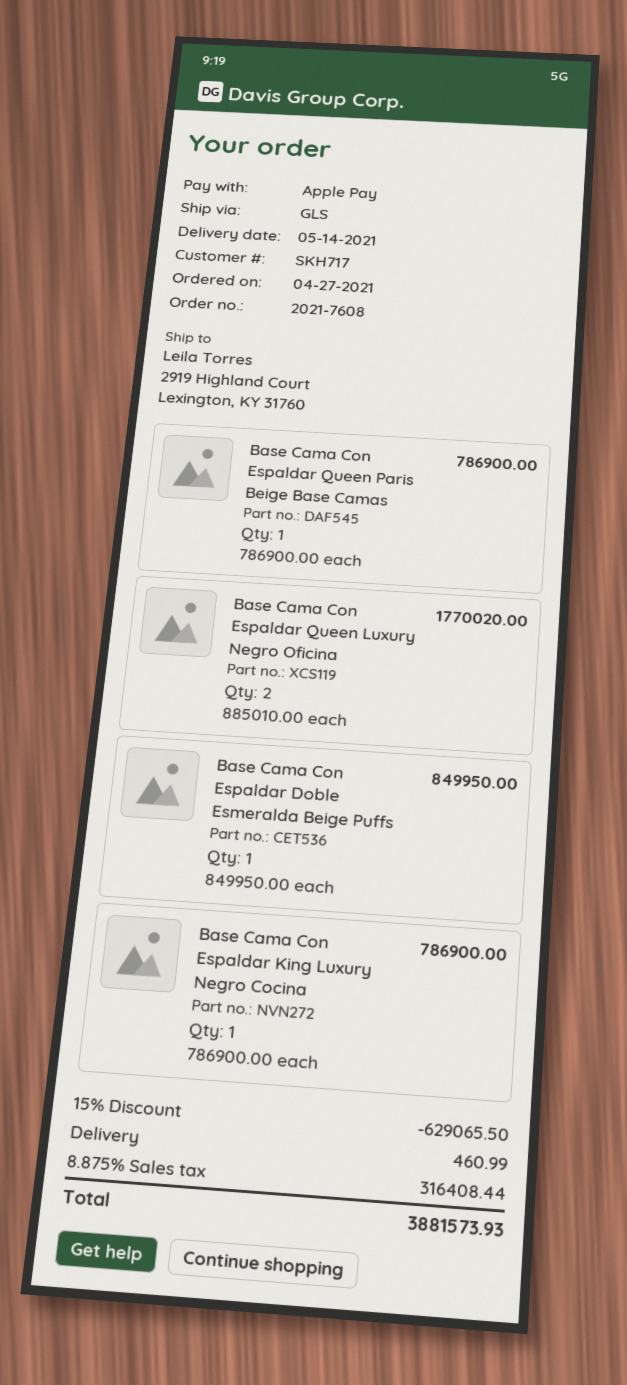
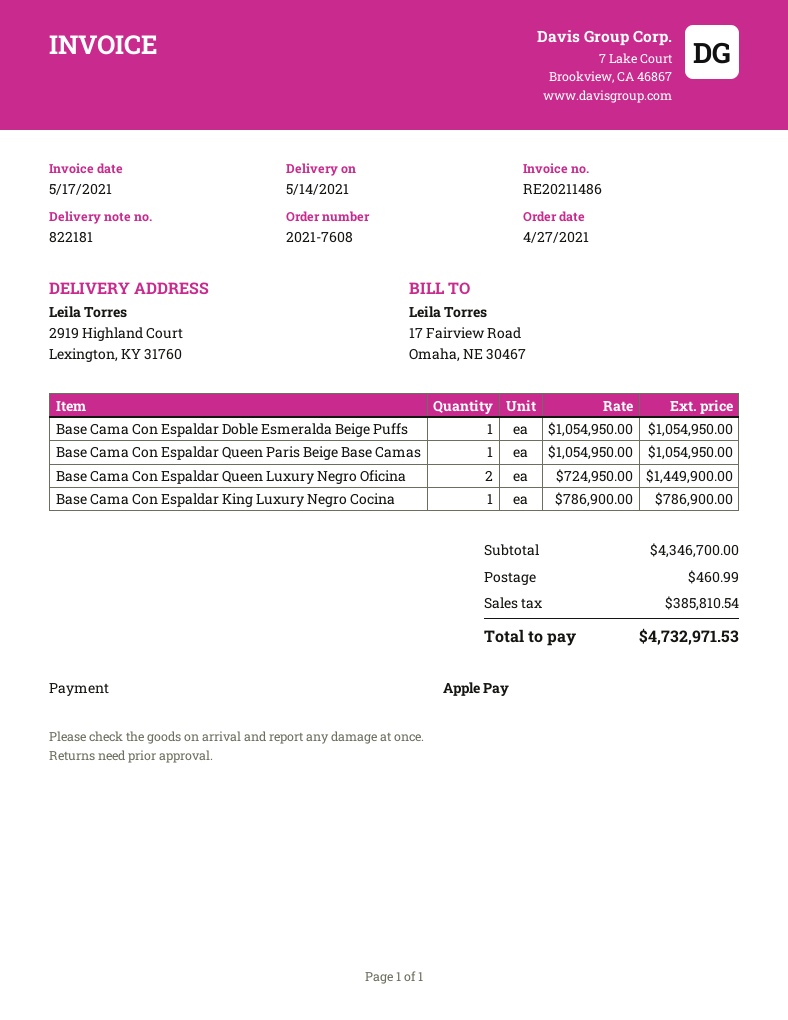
Base Cama Con Espaldar Queen Paris Beige Base Camas: 1 x 786900.00 = 786900.00 -> 1 x 1054950.00 = 1054950.00
Base Cama Con Espaldar Queen Luxury Negro Oficina: 2 x 885010.00 = 1770020.00 -> 2 x 724950.00 = 1449900.00
Base Cama Con Espaldar Doble Esmeralda Beige Puffs: 1 x 849950.00 = 849950.00 -> 1 x 1054950.00 = 1054950.00
discount: 15% = 629065.50 -> none
tax: 316408.44 -> 385810.54
total: 3881573.93 -> 4732971.53

